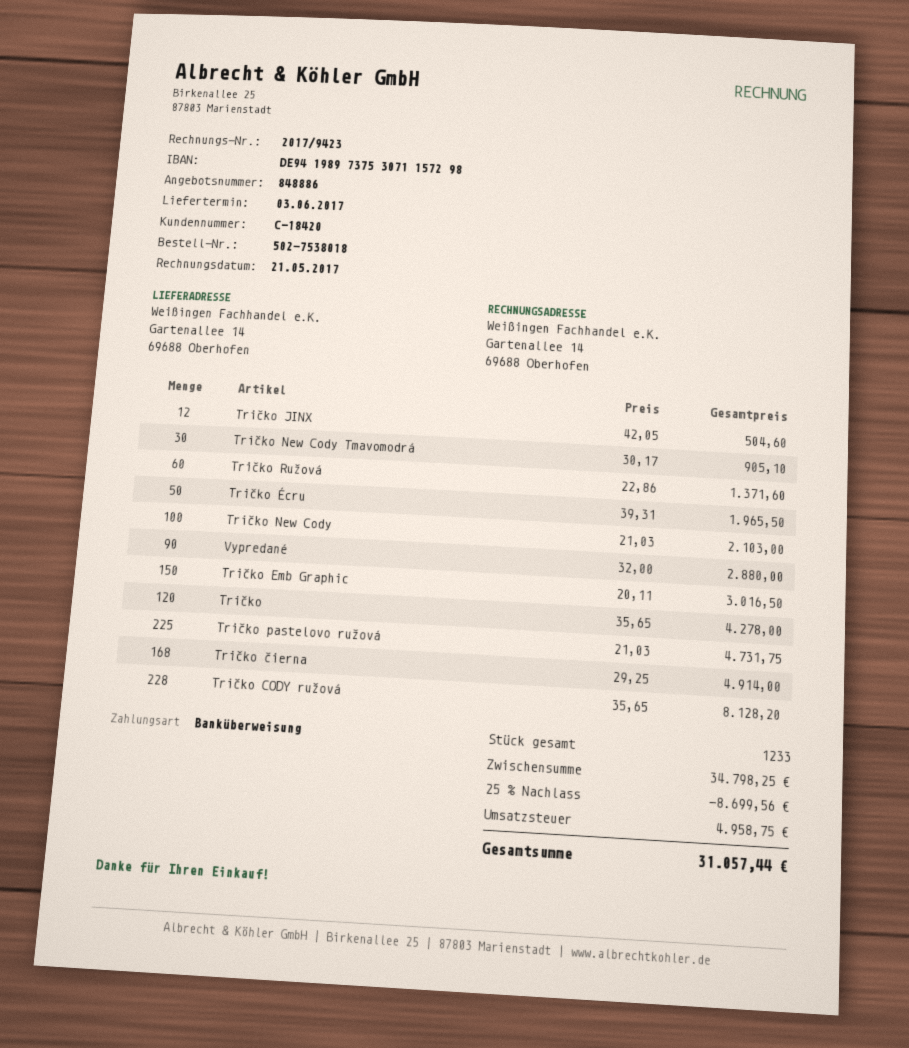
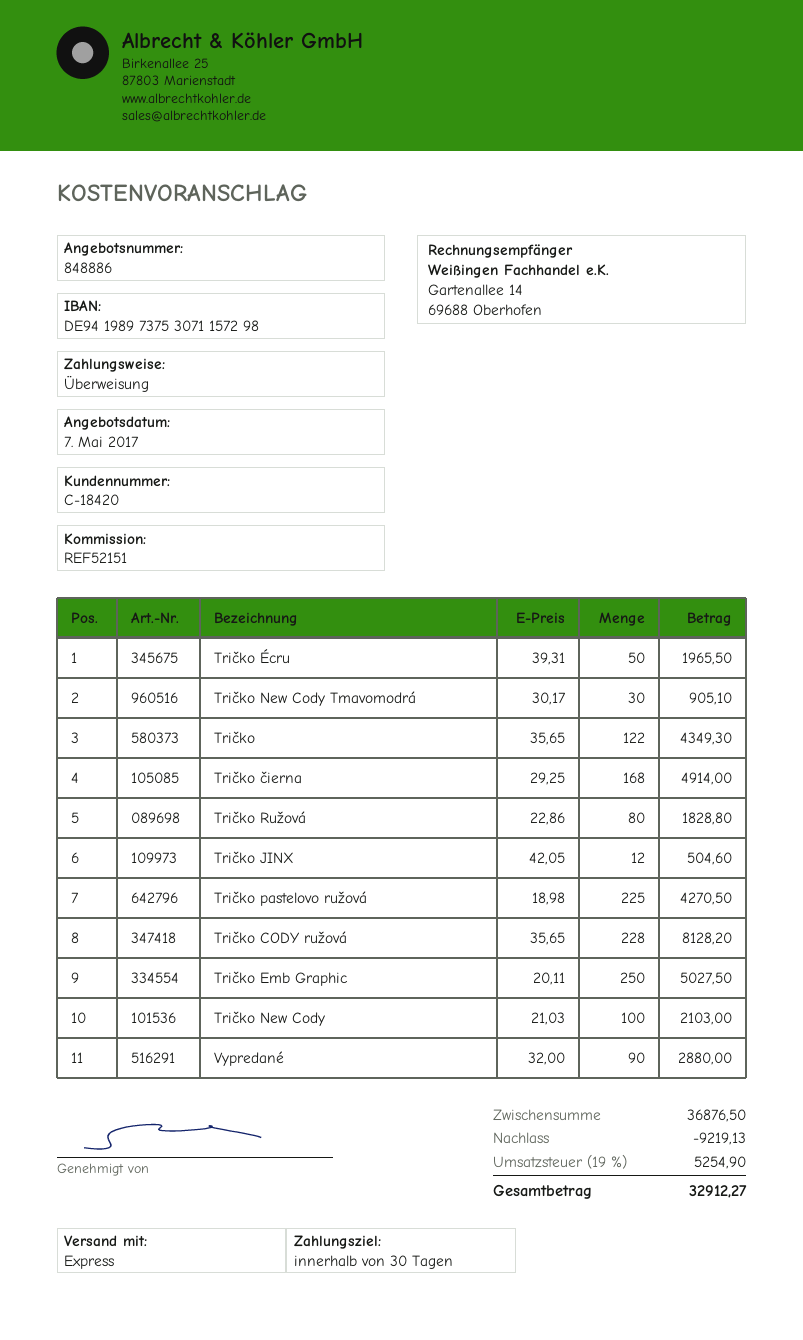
Tričko Ružová: 60 x 22.86 = 1371.60 -> 80 x 22.86 = 1828.80
Tričko Emb Graphic: 150 x 20.11 = 3016.50 -> 250 x 20.11 = 5027.50
Tričko: 120 x 35.65 = 4278.00 -> 122 x 35.65 = 4349.30
Tričko pastelovo ružová: 225 x 21.03 = 4731.75 -> 225 x 18.98 = 4270.50
subtotal: 34798.25 -> 36876.50
discount: 8699.56 -> 9219.13
tax: 4958.75 -> 5254.90
total: 31057.44 -> 32912.27

